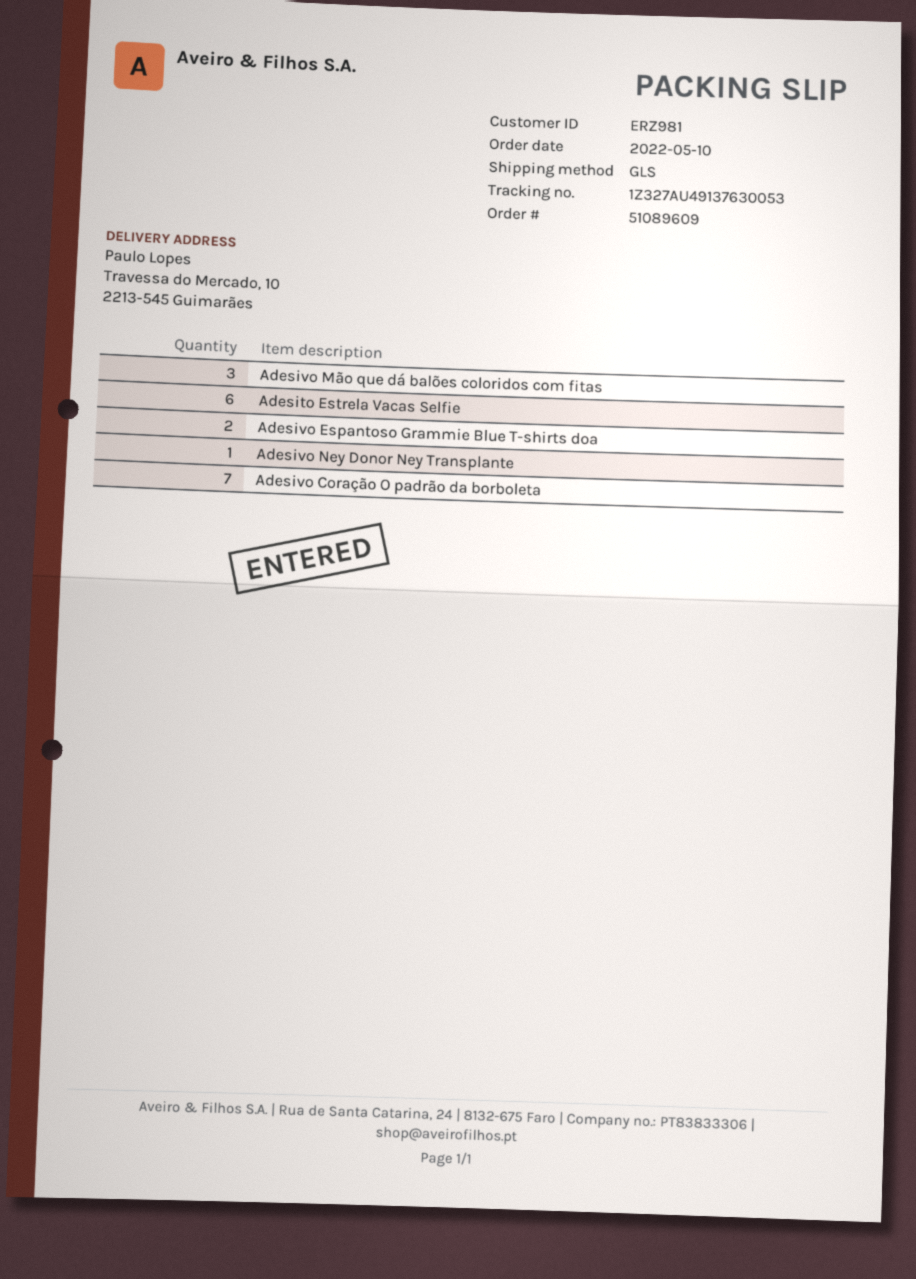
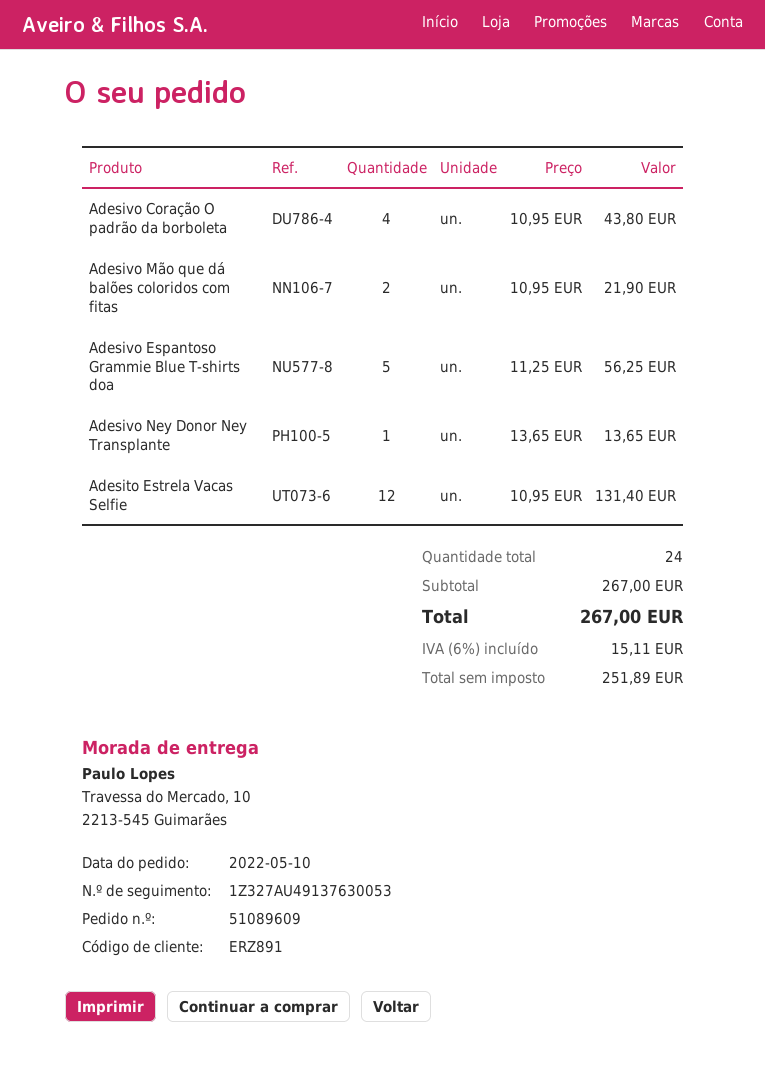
customer number: ERZ981 -> ERZ891
Adesivo Mão que dá balões coloridos com fitas: 3 -> 2
Adesito Estrela Vacas Selfie: 6 -> 12
Adesivo Espantoso Grammie Blue T-shirts doa: 2 -> 5
Adesivo Coração O padrão da borboleta: 7 -> 4

